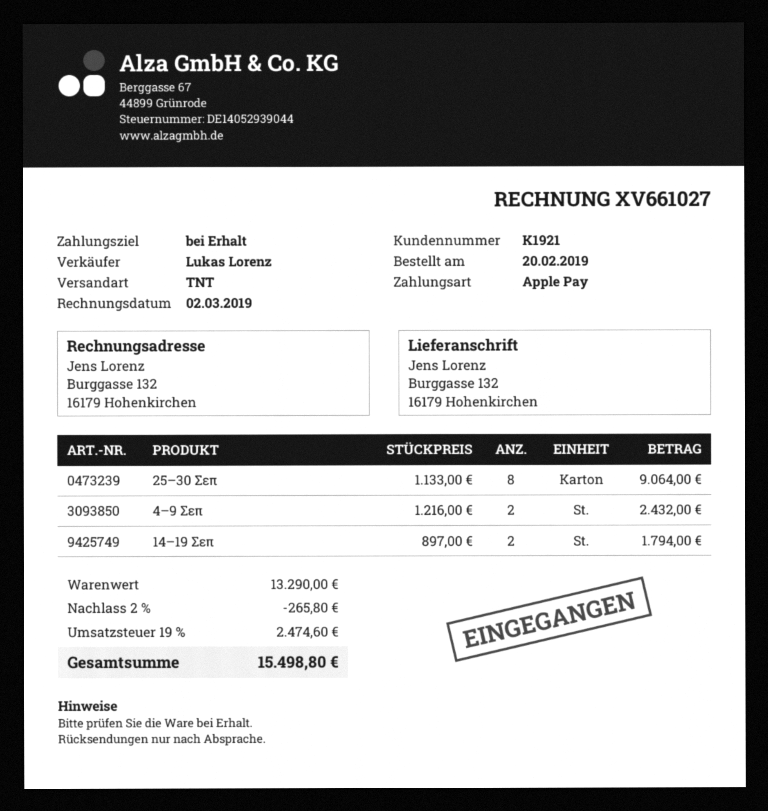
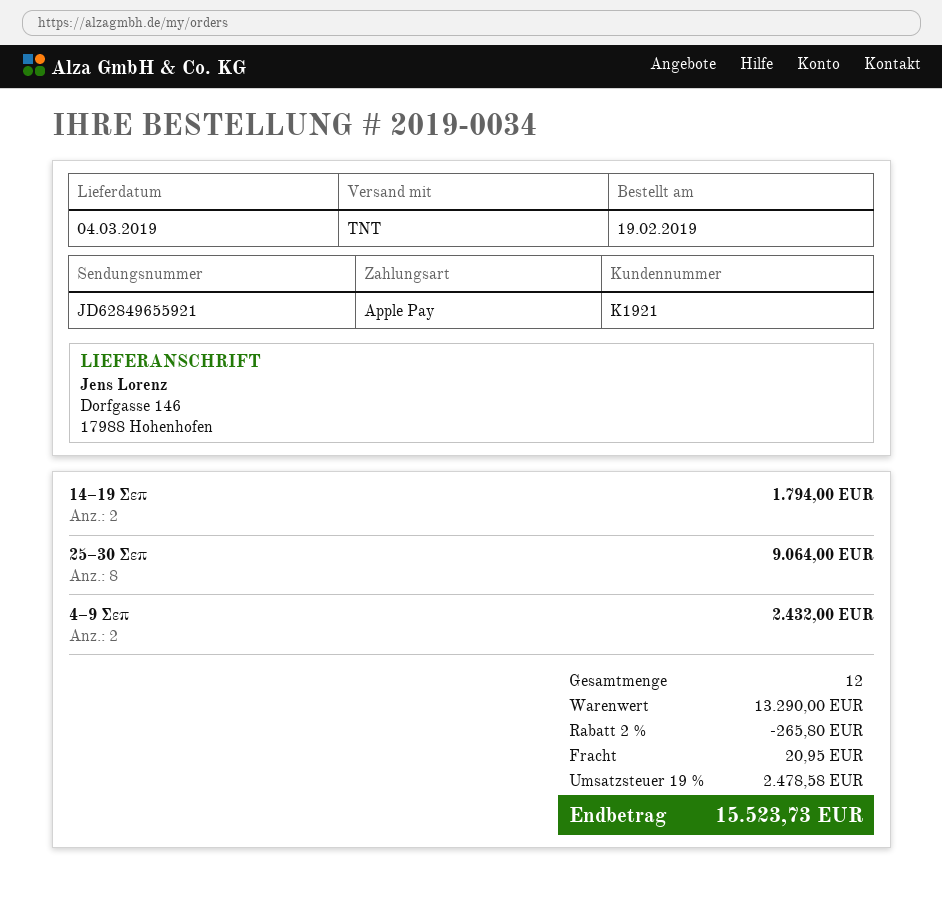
order date: 2019-02-20 -> 2019-02-19
ship to: Burggasse 132, 16179 Hohenkirchen -> Dorfgasse 146, 17988 Hohenhofen
shipping: none -> 20.95
tax: 19% = 2474.60 -> 19% = 2478.58
total: 15498.80 -> 15523.73

